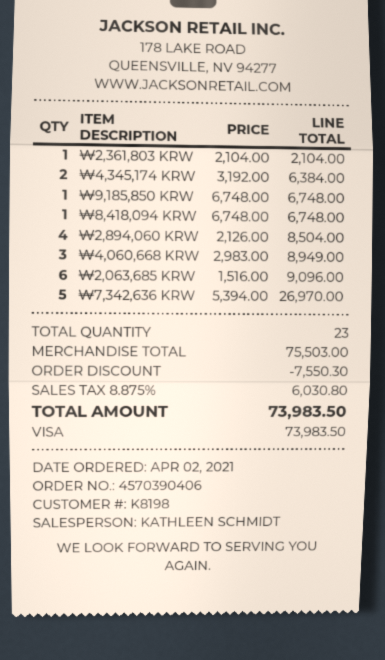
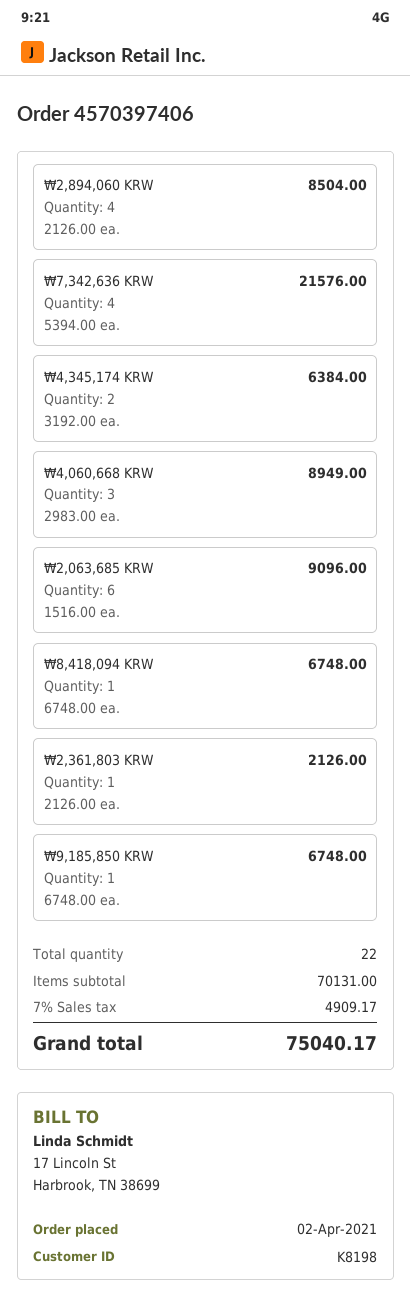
order number: 4570390406 -> 4570397406
₩2,361,803 KRW: 1 x 2104.00 = 2104.00 -> 1 x 2126.00 = 2126.00
₩7,342,636 KRW: 5 x 5394.00 = 26970.00 -> 4 x 5394.00 = 21576.00
total quantity: 23 -> 22
subtotal: 75503.00 -> 70131.00
discount: 7550.30 -> none
tax: 8.875% = 6030.80 -> 7% = 4909.17
total: 73983.50 -> 75040.17

